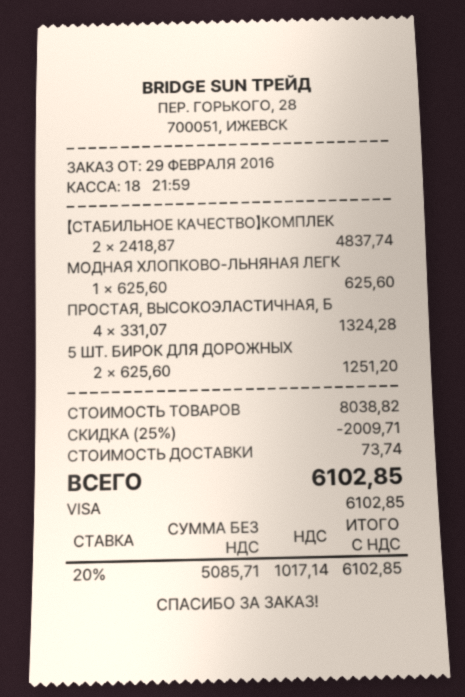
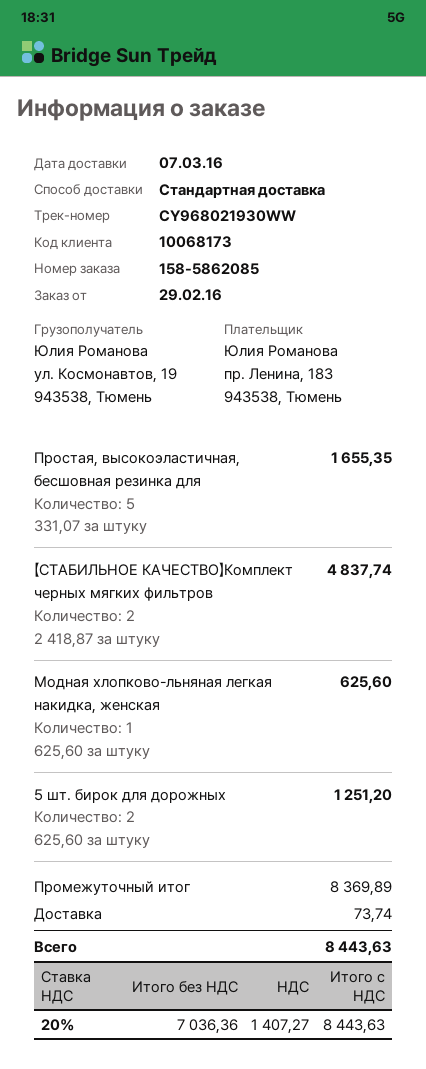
ПРОСТАЯ, ВЫСОКОЭЛАСТИЧНАЯ, Б: 4 x 331.07 = 1324.28 -> 5 x 331.07 = 1655.35
subtotal: 8038.82 -> 8369.89
discount: 25% = 2009.71 -> none
net: 5085.71 -> 7036.36
tax: 20% = 1017.14 -> 20% = 1407.27
total: 6102.85 -> 8443.63

